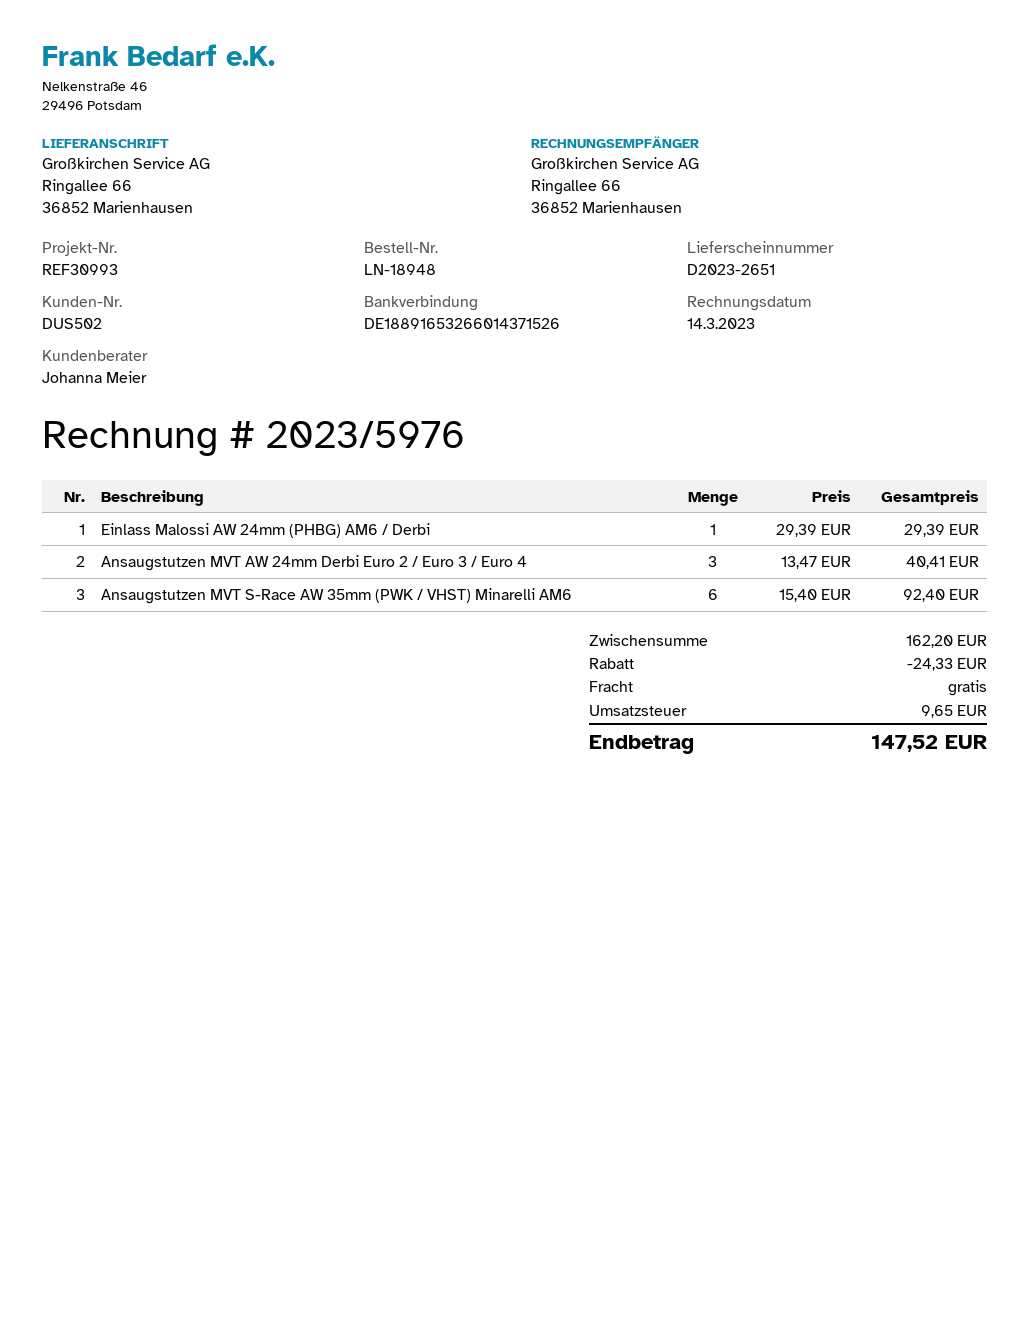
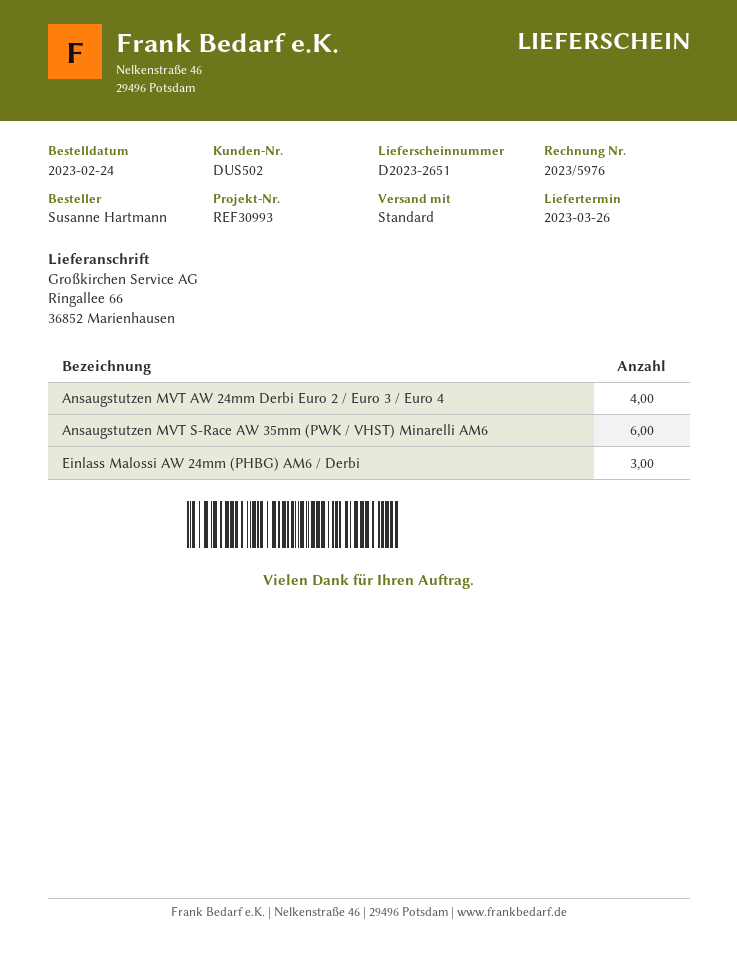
Einlass Malossi AW 24mm (PHBG) AM6 / Derbi: 1 -> 3
Ansaugstutzen MVT AW 24mm Derbi Euro 2 / Euro 3 / Euro 4: 3 -> 4

